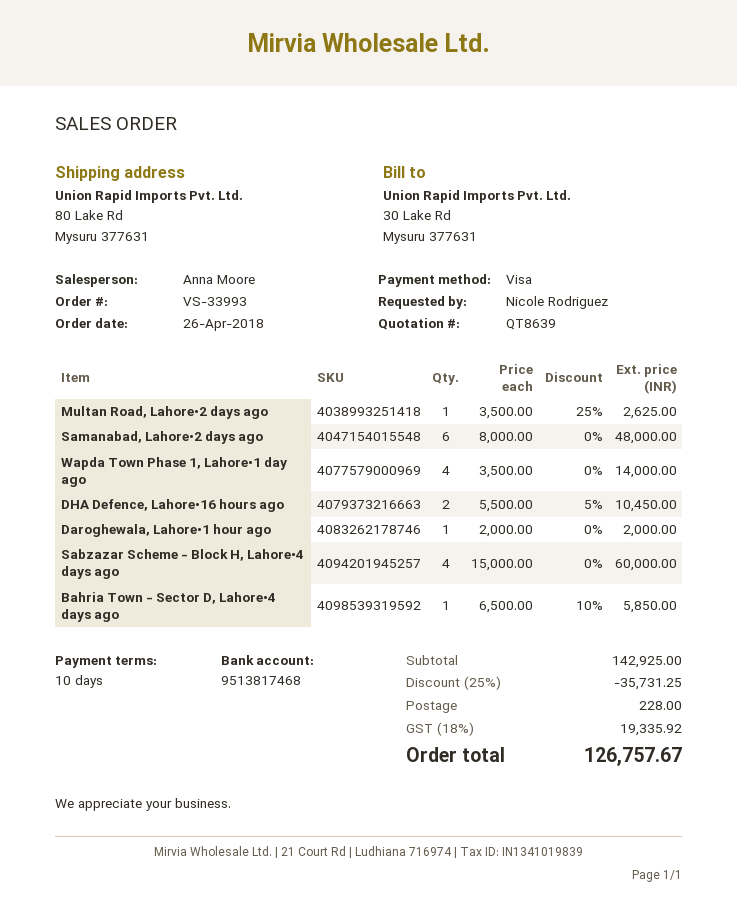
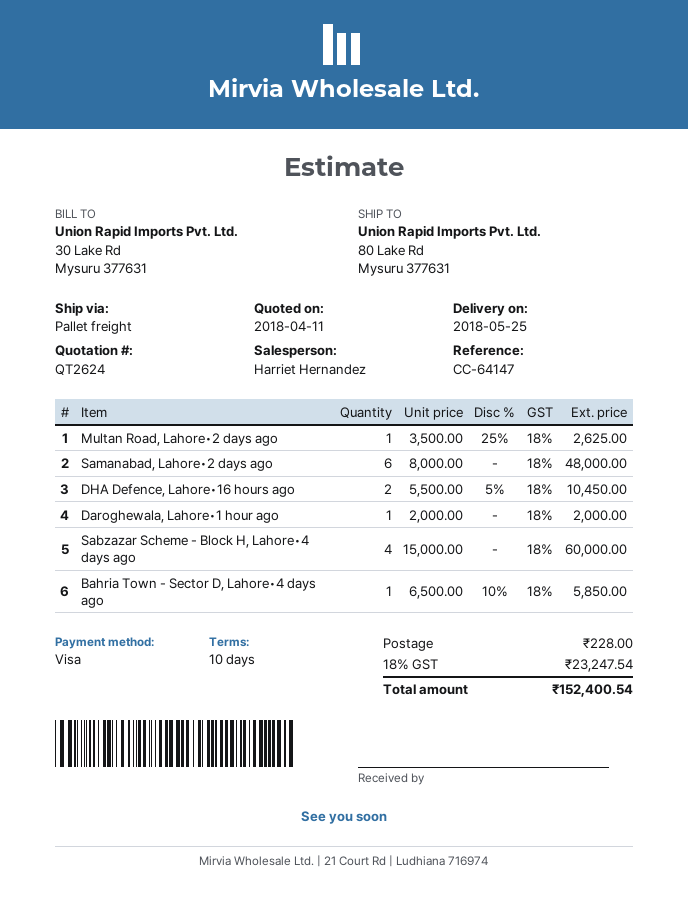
quote number: QT8639 -> QT2624
sales rep: Anna Moore -> Harriet Hernandez
Wapda Town Phase 1, Lahore•1 day ago: 4 x 3500.00 = 14000.00 -> none
discount: 25% = 35731.25 -> none
tax: 18% = 19335.92 -> 18% = 23247.54
total: 126757.67 -> 152400.54

